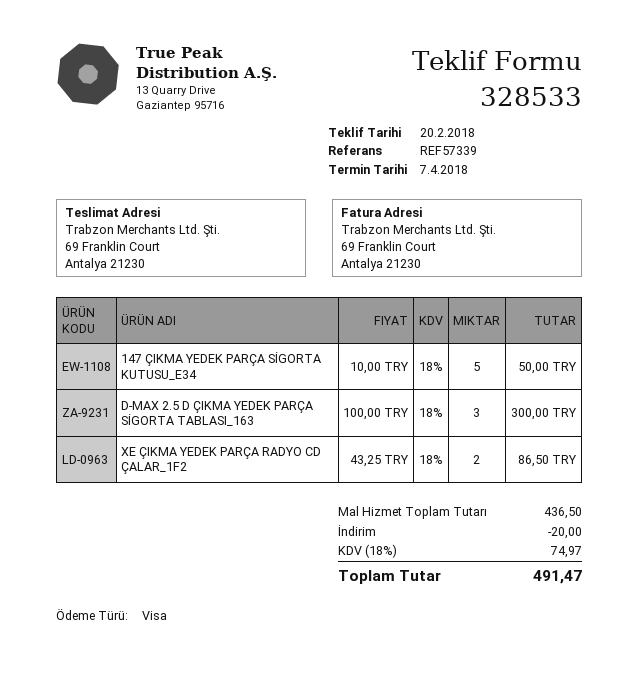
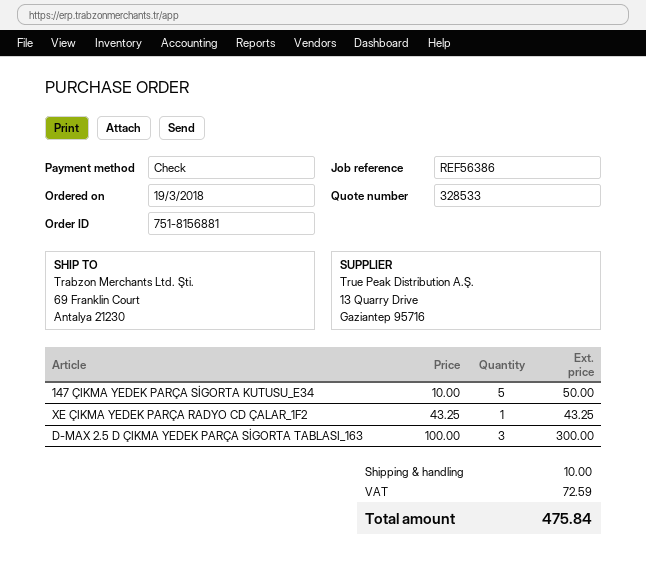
reference: REF57339 -> REF56386
payment method: Visa -> cheque
XE ÇIKMA YEDEK PARÇA RADYO CD ÇALAR_1F2: 2 x 43.25 = 86.50 -> 1 x 43.25 = 43.25
discount: 20.00 -> none
shipping: none -> 10.00
tax: 74.97 -> 72.59
total: 491.47 -> 475.84

